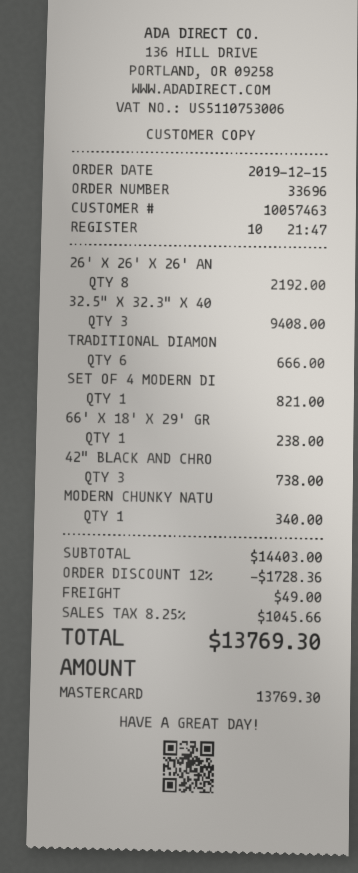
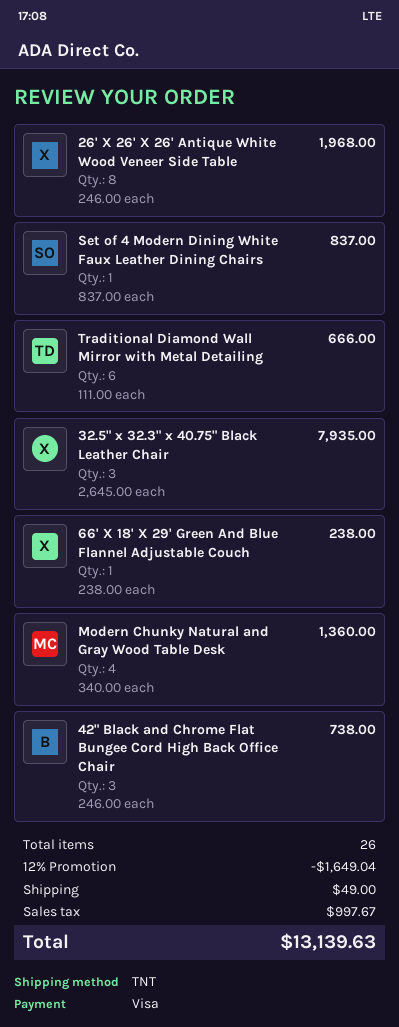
payment method: Mastercard -> Visa
26' X 26' X 26' AN: 8 for 2192.00 -> 8 for 1968.00
32.5" X 32.3" X 40: 3 for 9408.00 -> 3 for 7935.00
SET OF 4 MODERN DI: 1 for 821.00 -> 1 for 837.00
MODERN CHUNKY NATU: 1 for 340.00 -> 4 for 1360.00
discount: 12% = 1728.36 -> 12% = 1649.04
tax: 1045.66 -> 997.67
total: 13769.30 -> 13139.63

